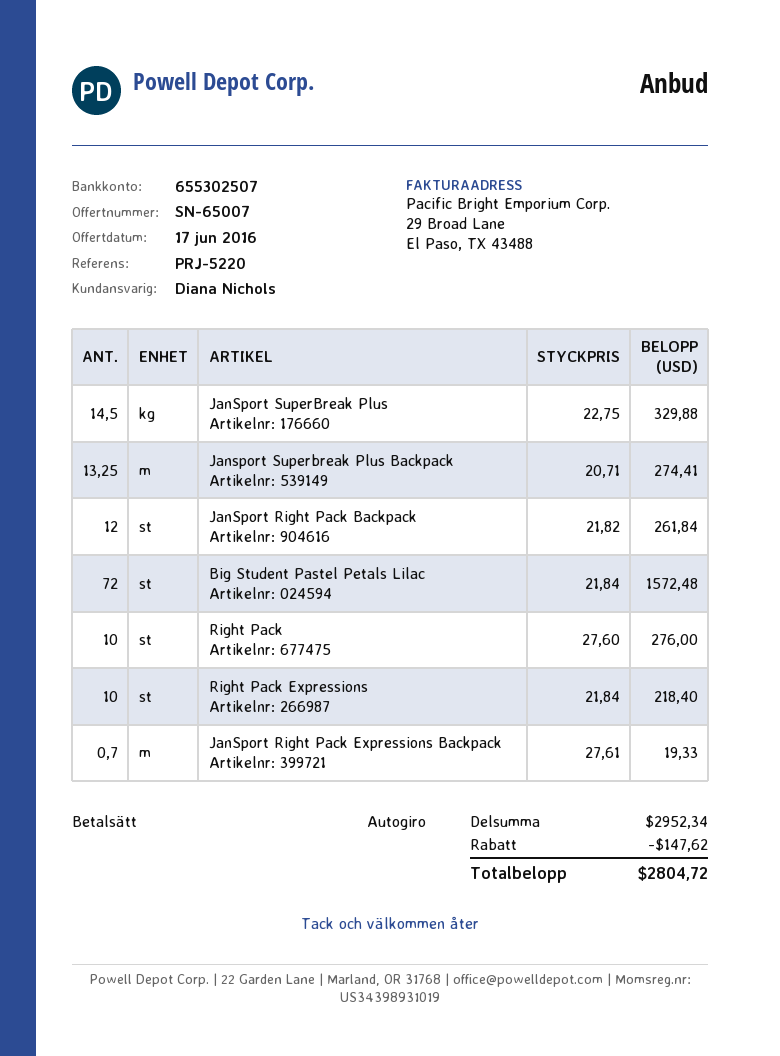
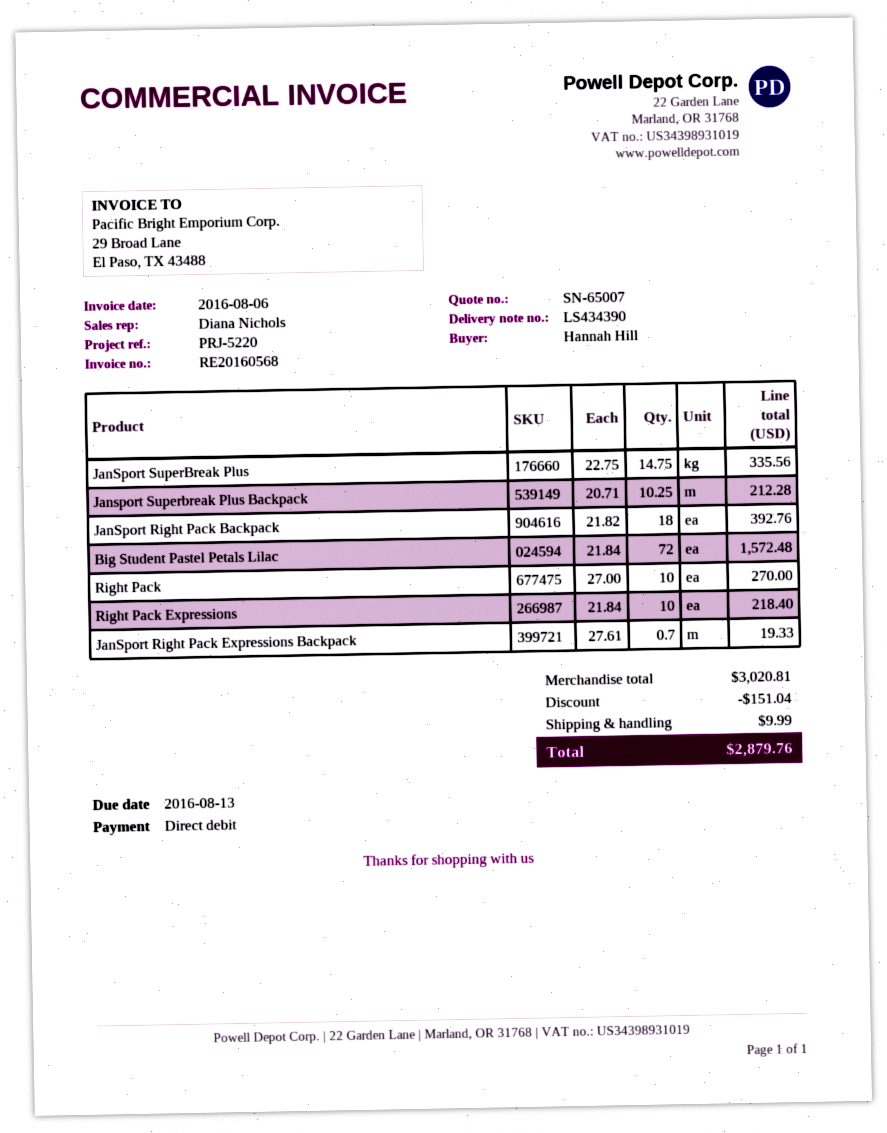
JanSport SuperBreak Plus: 14.5 x 22.75 = 329.88 -> 14.75 x 22.75 = 335.56
Jansport Superbreak Plus Backpack: 13.25 x 20.71 = 274.41 -> 10.25 x 20.71 = 212.28
JanSport Right Pack Backpack: 12 x 21.82 = 261.84 -> 18 x 21.82 = 392.76
Right Pack: 10 x 27.60 = 276.00 -> 10 x 27.00 = 270.00
subtotal: 2952.34 -> 3020.81
discount: 147.62 -> 151.04
shipping: none -> 9.99
total: 2804.72 -> 2879.76

